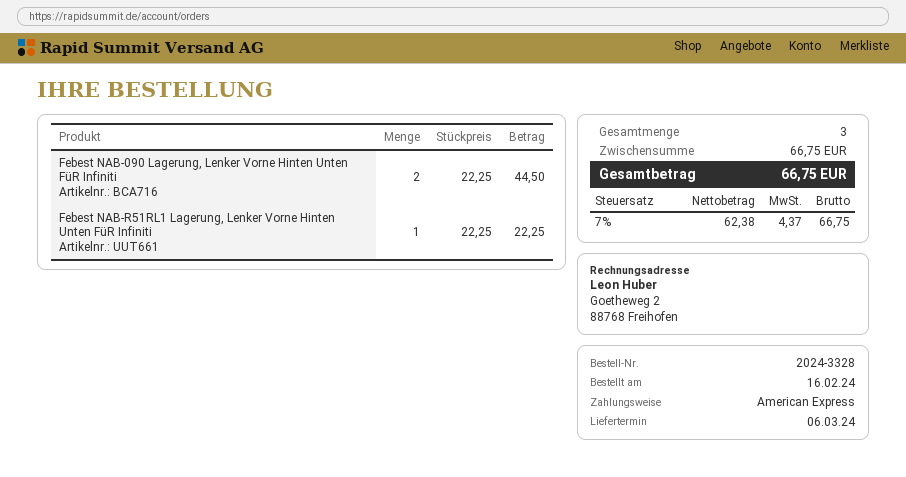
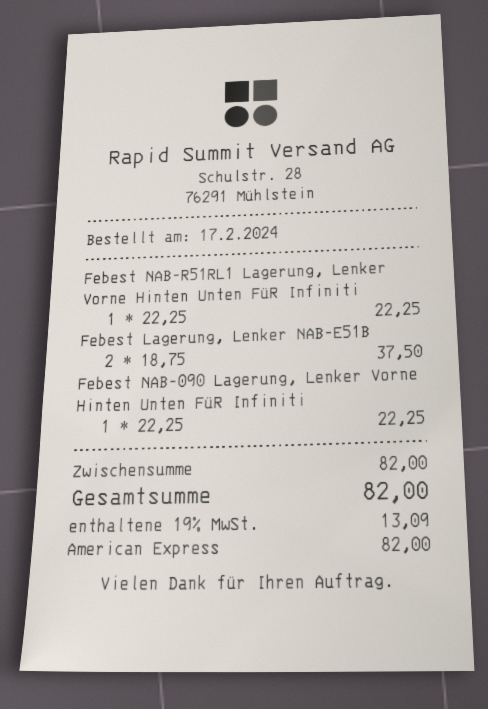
order date: 2024-02-16 -> 2024-02-17
Febest NAB-090 Lagerung, Lenker Vorne Hinten Unten FüR Infiniti: 2 x 22.25 = 44.50 -> 1 x 22.25 = 22.25
Febest Lagerung, Lenker NAB-E51B: none -> 2 x 18.75 = 37.50
subtotal: 66.75 -> 82.00
tax: 7% = 4.37 -> 19% = 13.09
total: 66.75 -> 82.00

